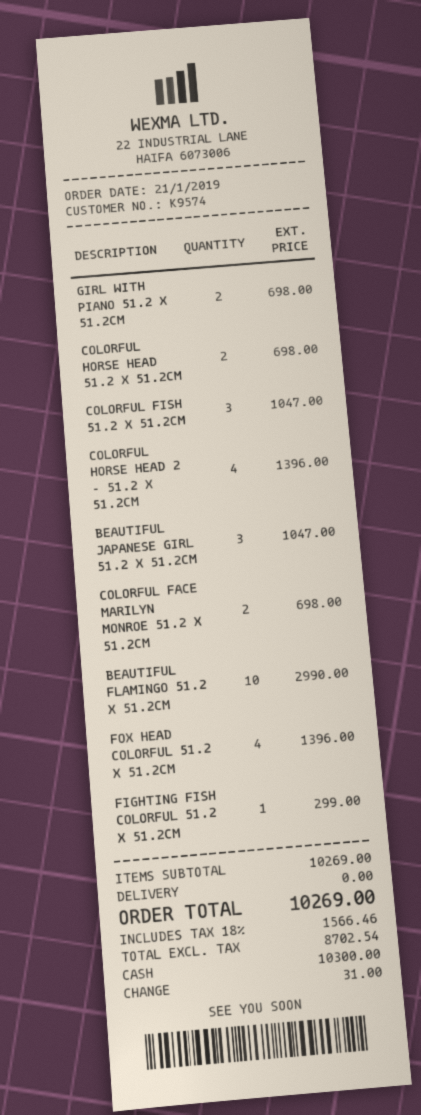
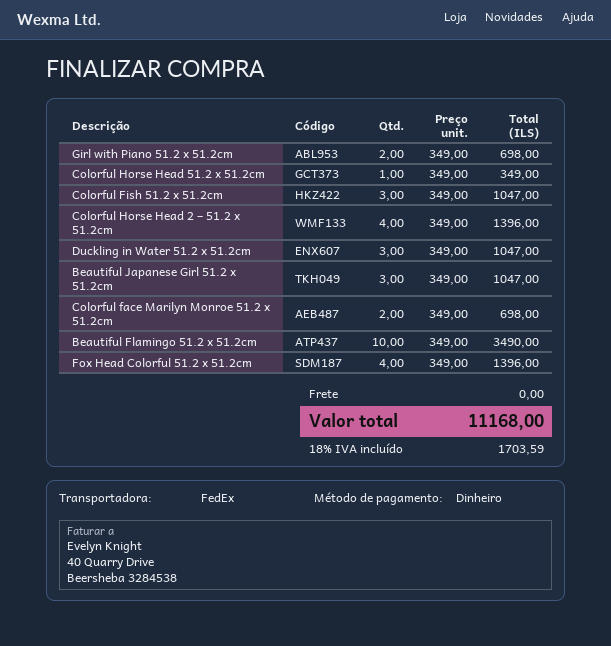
COLORFUL HORSE HEAD 51.2 X 51.2CM: 2 for 698.00 -> 1 for 349.00
BEAUTIFUL FLAMINGO 51.2 X 51.2CM: 10 for 2990.00 -> 10 for 3490.00
FIGHTING FISH COLORFUL 51.2 X 51.2CM: 1 for 299.00 -> none
Duckling in Water 51.2 x 51.2cm: none -> 3 for 1047.00
tax: 18% = 1566.46 -> 18% = 1703.59
total: 10269.00 -> 11168.00

